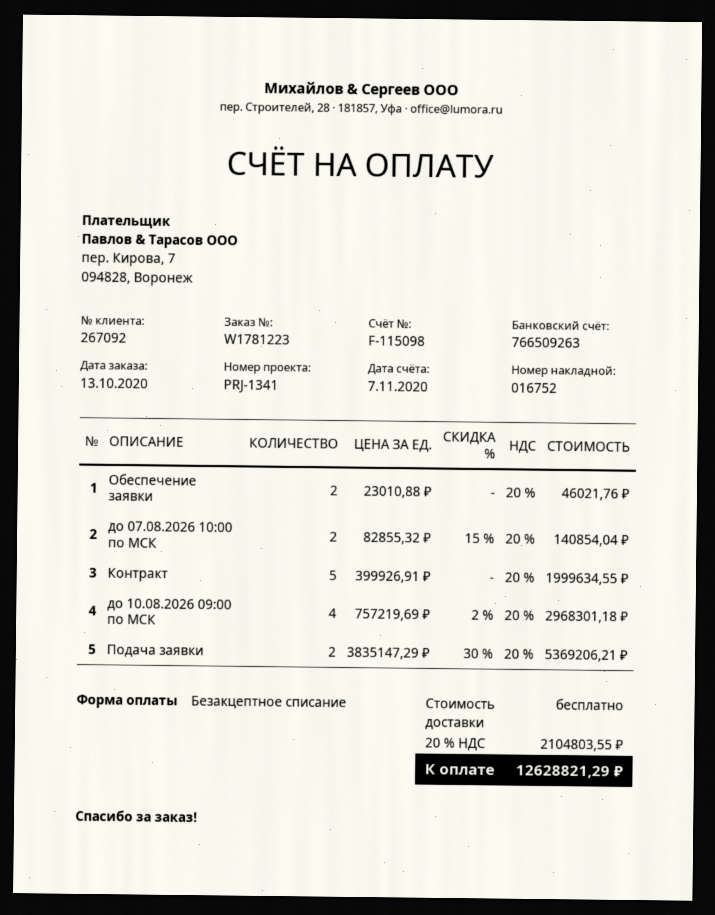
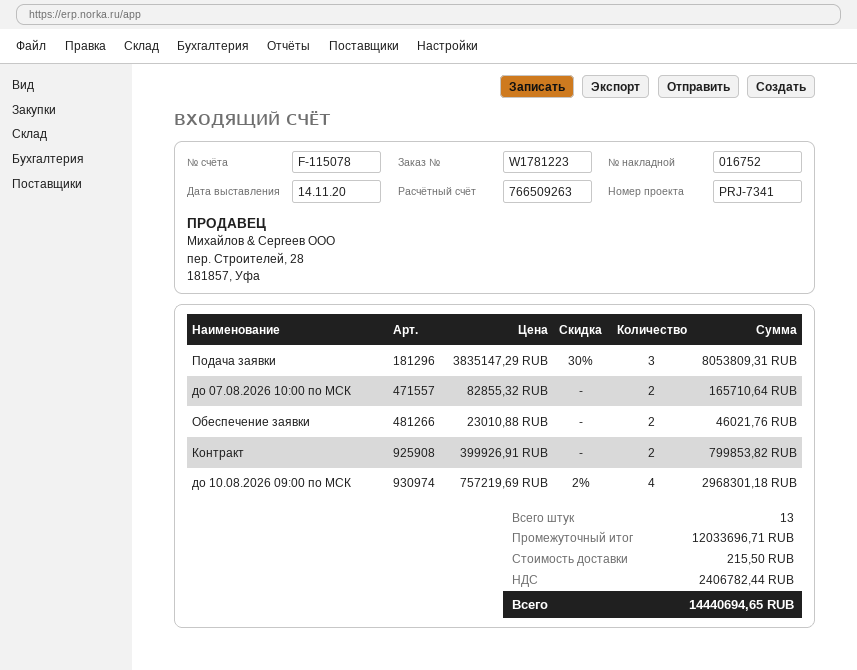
invoice number: F-115098 -> F-115078
invoice date: 2020-11-07 -> 2020-11-14
reference: PRJ-1341 -> PRJ-7341
до 07.08.2026 10:00 по МСК: 2 x 82855.32 - 15% = 140854.04 -> 2 x 82855.32 = 165710.64
Контракт: 5 x 399926.91 = 1999634.55 -> 2 x 399926.91 = 799853.82
Подача заявки: 2 x 3835147.29 - 30% = 5369206.21 -> 3 x 3835147.29 - 30% = 8053809.31
shipping: 0.00 -> 215.50
tax: 2104803.55 -> 2406782.44
total: 12628821.29 -> 14440694.65

